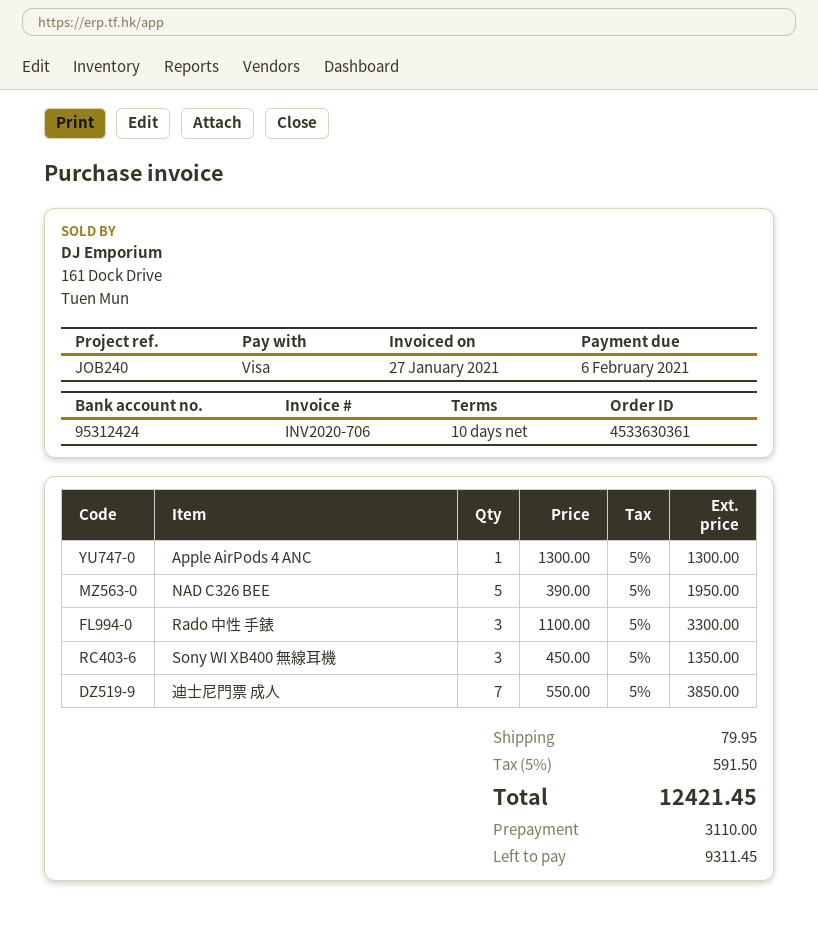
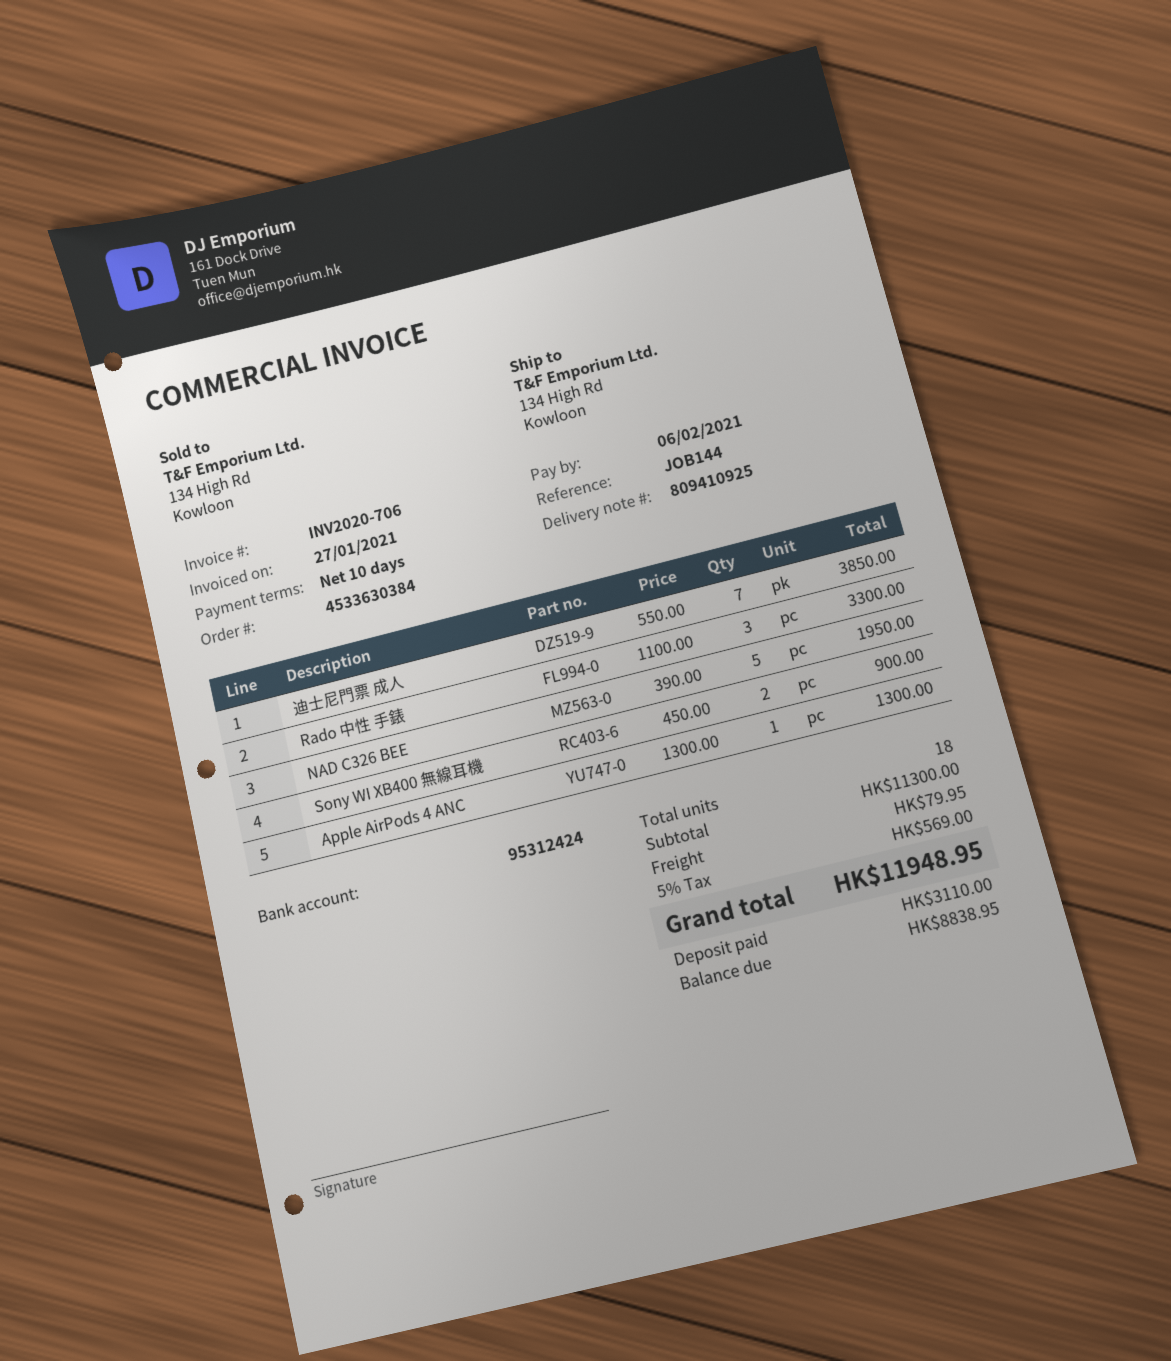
order number: 4533630361 -> 4533630384
reference: JOB240 -> JOB144
Sony WI XB400 無線耳機: 3 x 450.00 = 1350.00 -> 2 x 450.00 = 900.00
tax: 5% = 591.50 -> 5% = 569.00
total: 12421.45 -> 11948.95
balance: 9311.45 -> 8838.95

